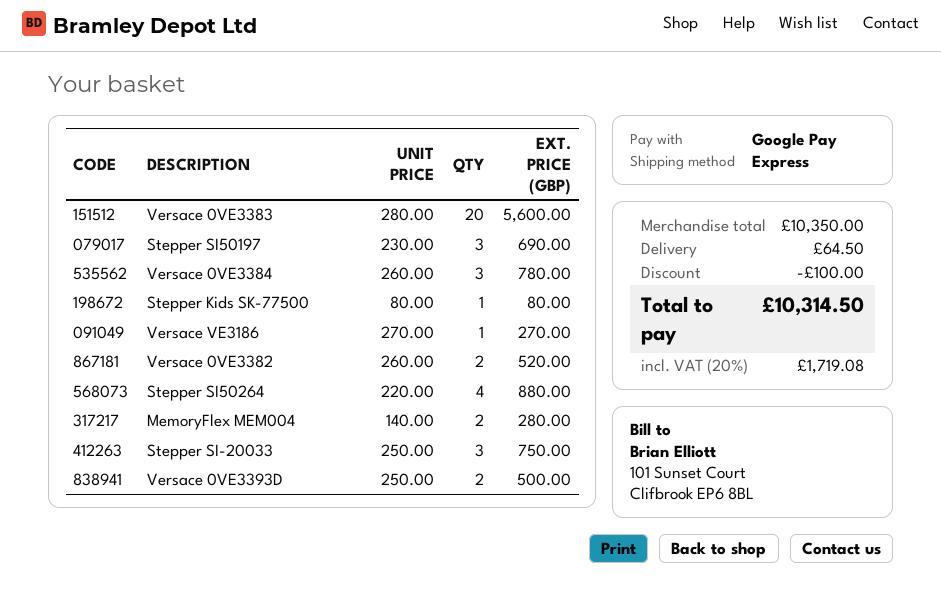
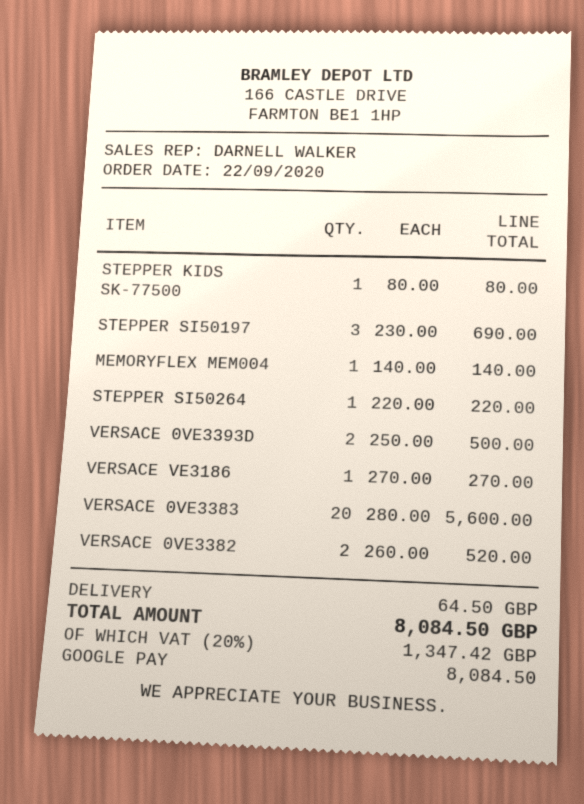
Versace 0VE3384: 3 x 260.00 = 780.00 -> none
Stepper SI50264: 4 x 220.00 = 880.00 -> 1 x 220.00 = 220.00
MemoryFlex MEM004: 2 x 140.00 = 280.00 -> 1 x 140.00 = 140.00
Stepper SI-20033: 3 x 250.00 = 750.00 -> none
discount: 100.00 -> none
tax: 20% = 1719.08 -> 20% = 1347.42
total: 10314.50 -> 8084.50

